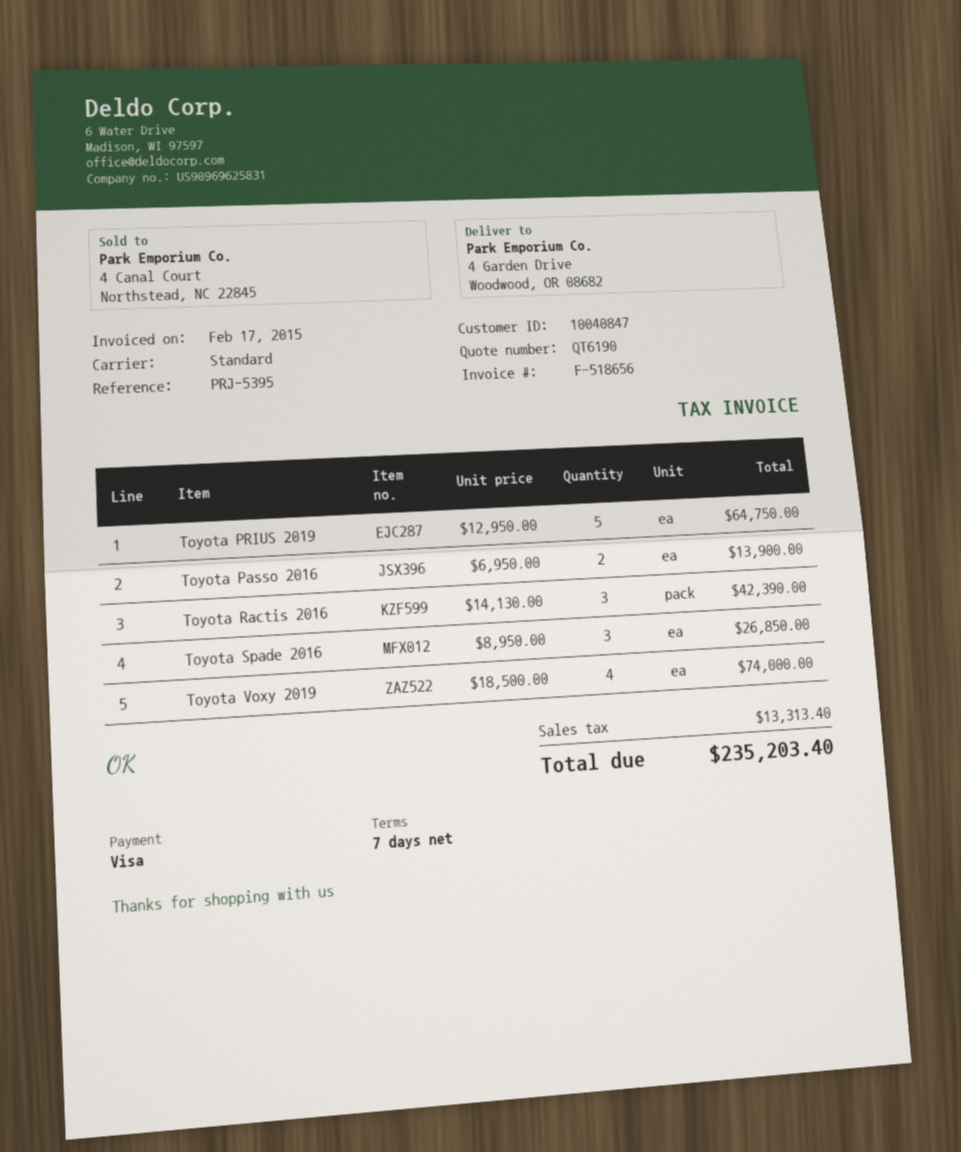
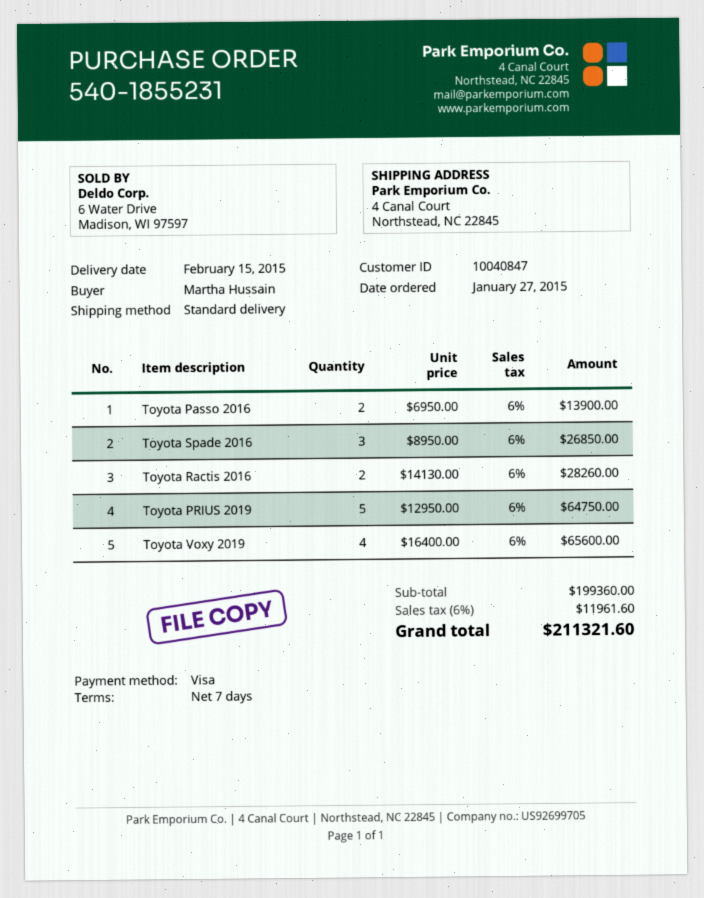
ship to: 4 Garden Drive, Woodwood, OR 08682 -> 4 Canal Court, Northstead, NC 22845
Toyota Ractis 2016: 3 x 14130.00 = 42390.00 -> 2 x 14130.00 = 28260.00
Toyota Voxy 2019: 4 x 18500.00 = 74000.00 -> 4 x 16400.00 = 65600.00
tax: 13313.40 -> 11961.60
total: 235203.40 -> 211321.60

